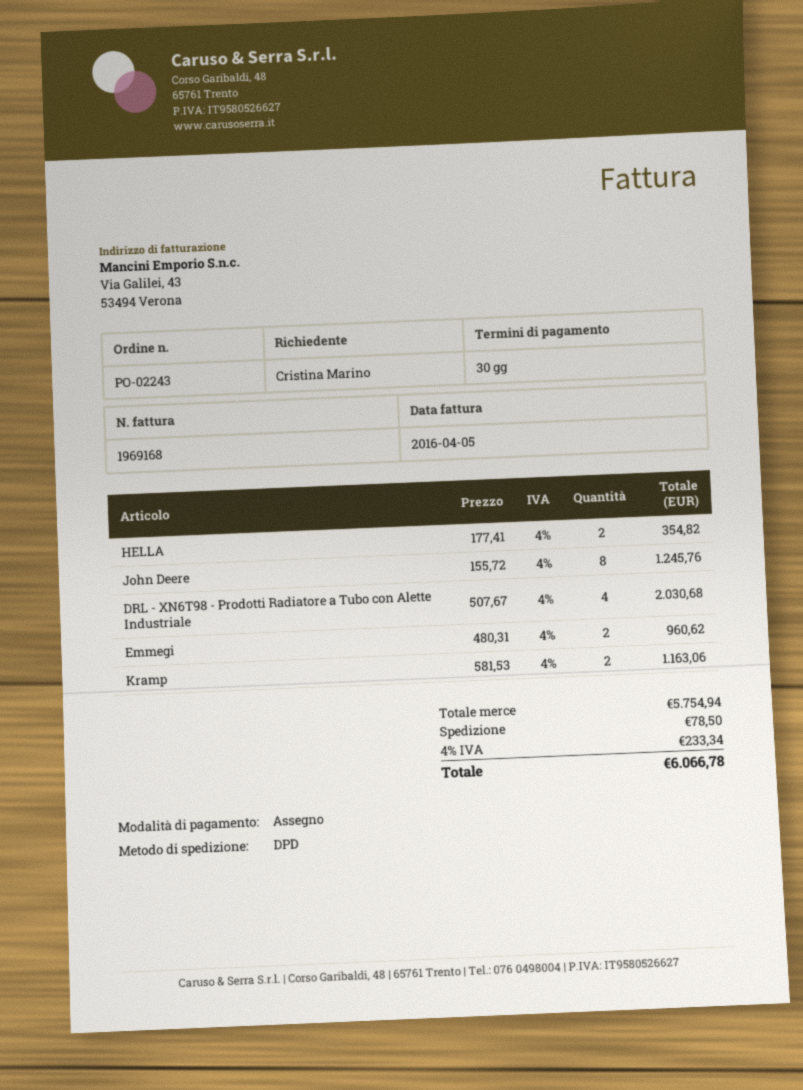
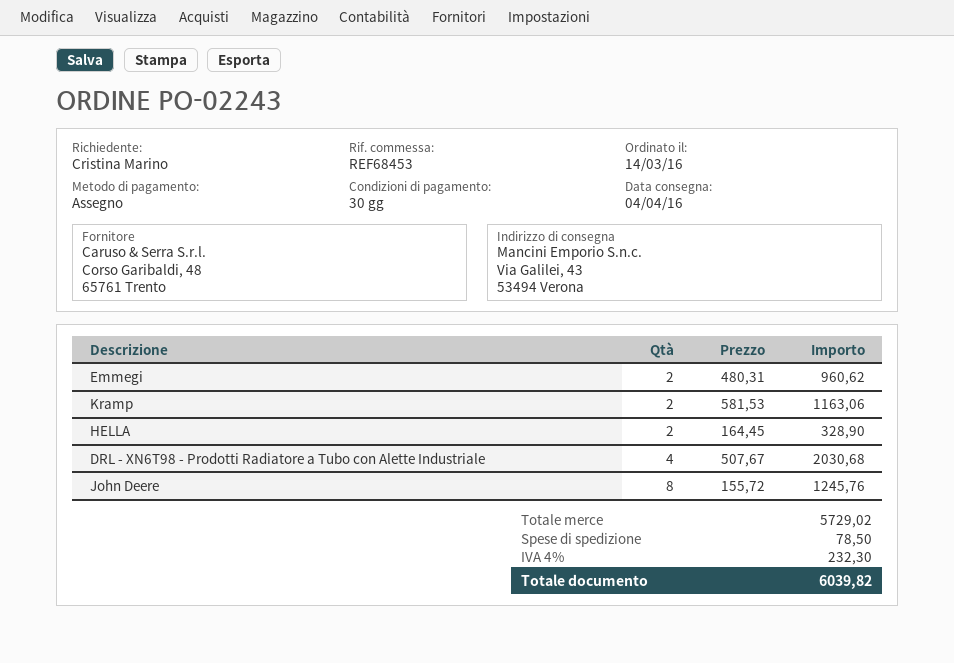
HELLA: 2 x 177.41 = 354.82 -> 2 x 164.45 = 328.90
subtotal: 5754.94 -> 5729.02
tax: 4% = 233.34 -> 4% = 232.30
total: 6066.78 -> 6039.82

